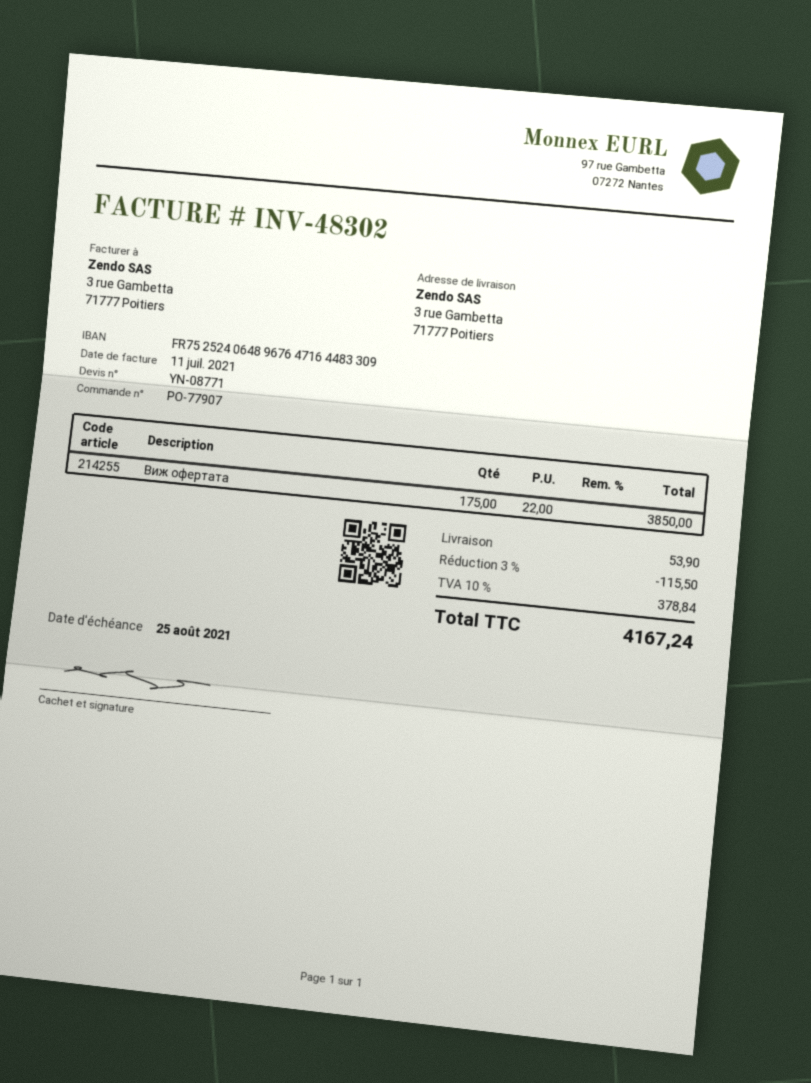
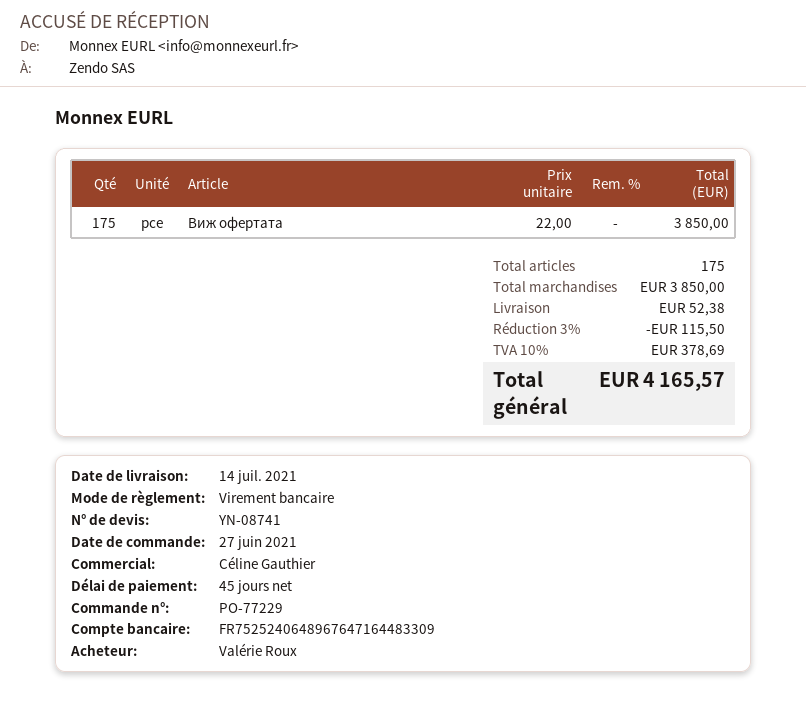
quote number: YN-08771 -> YN-08741
order number: PO-77907 -> PO-77229
shipping: 53.90 -> 52.38
tax: 10% = 378.84 -> 10% = 378.69
total: 4167.24 -> 4165.57

